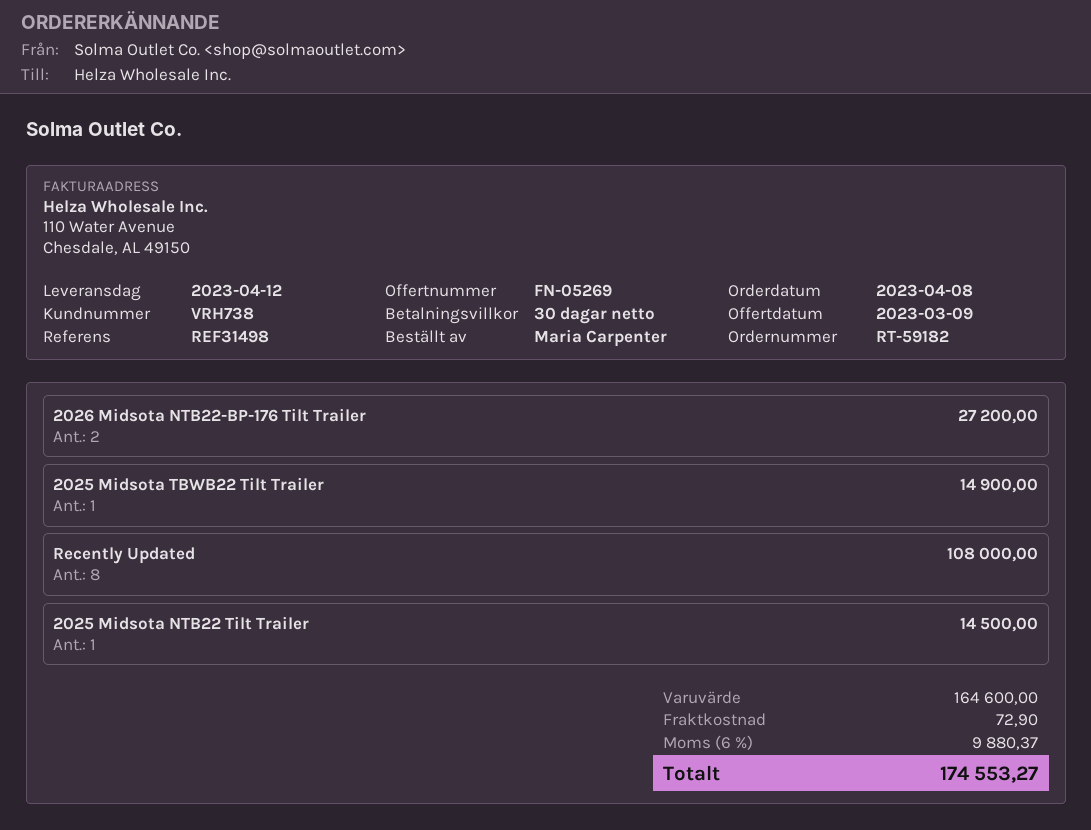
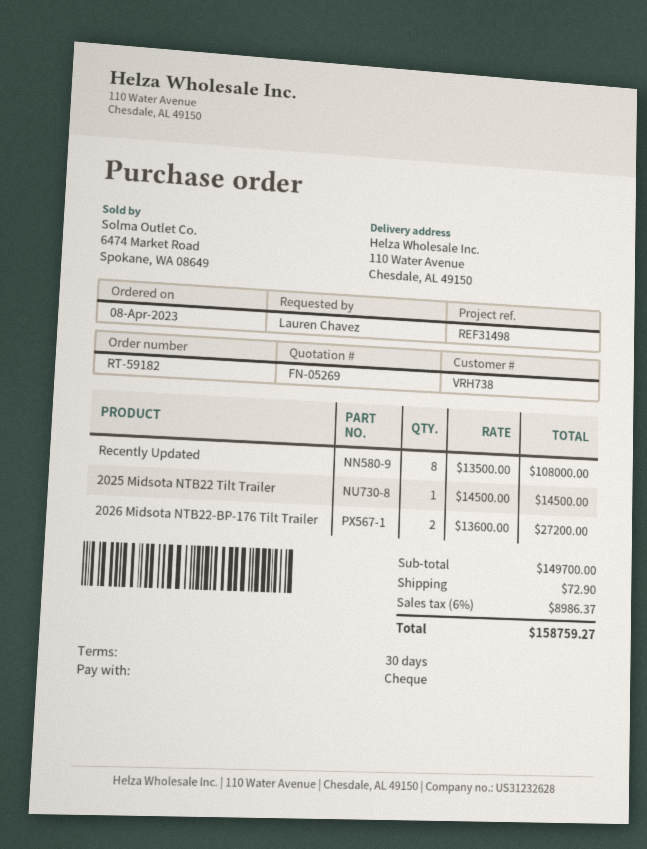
ordered by: Maria Carpenter -> Lauren Chavez
2025 Midsota TBWB22 Tilt Trailer: 1 for 14900.00 -> none
subtotal: 164600.00 -> 149700.00
tax: 6% = 9880.37 -> 6% = 8986.37
total: 174553.27 -> 158759.27

